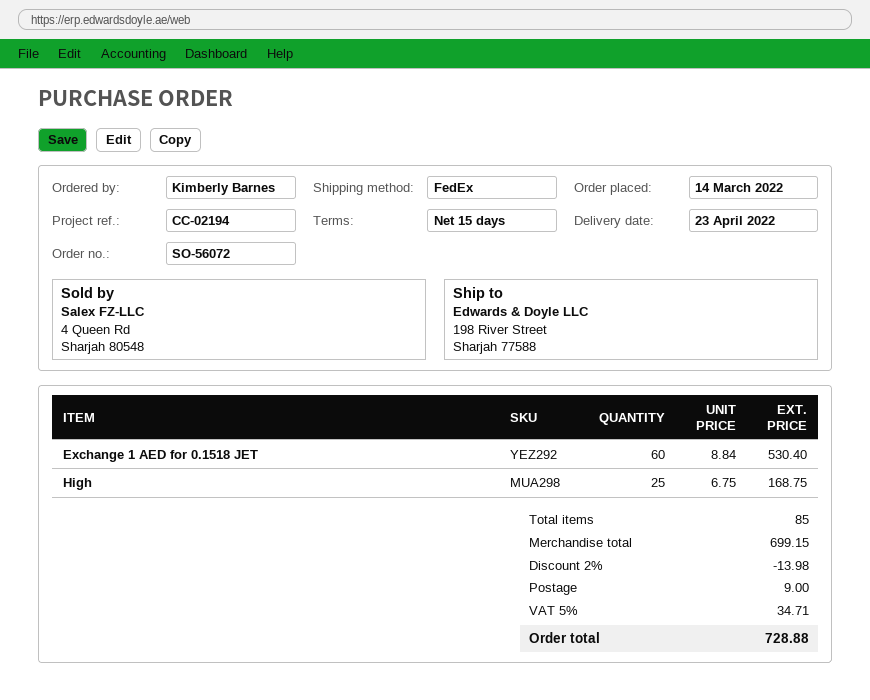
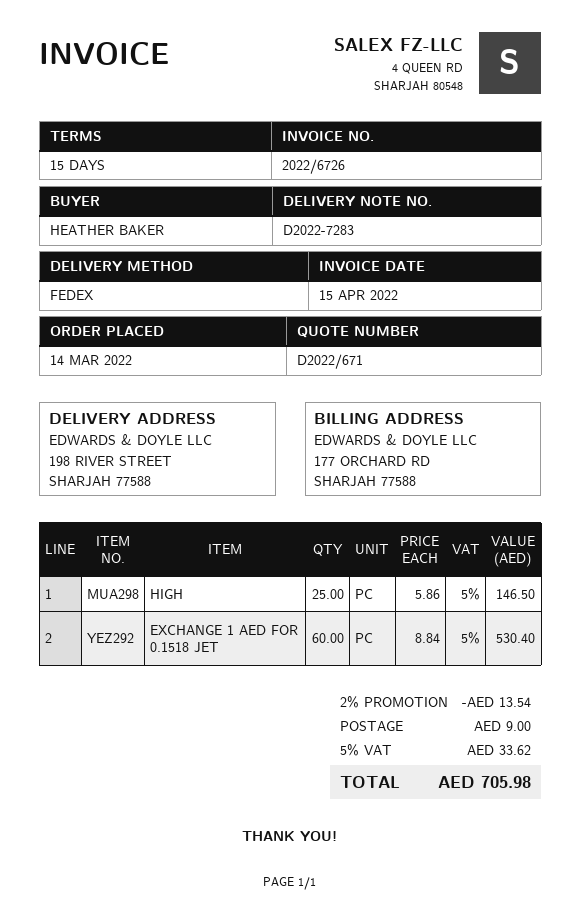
ordered by: Kimberly Barnes -> HEATHER BAKER
High: 25 x 6.75 = 168.75 -> 25 x 5.86 = 146.50
discount: 2% = 13.98 -> 2% = 13.54
tax: 5% = 34.71 -> 5% = 33.62
total: 728.88 -> 705.98

